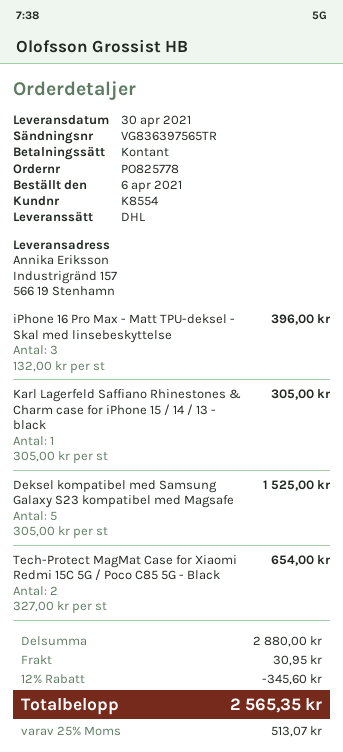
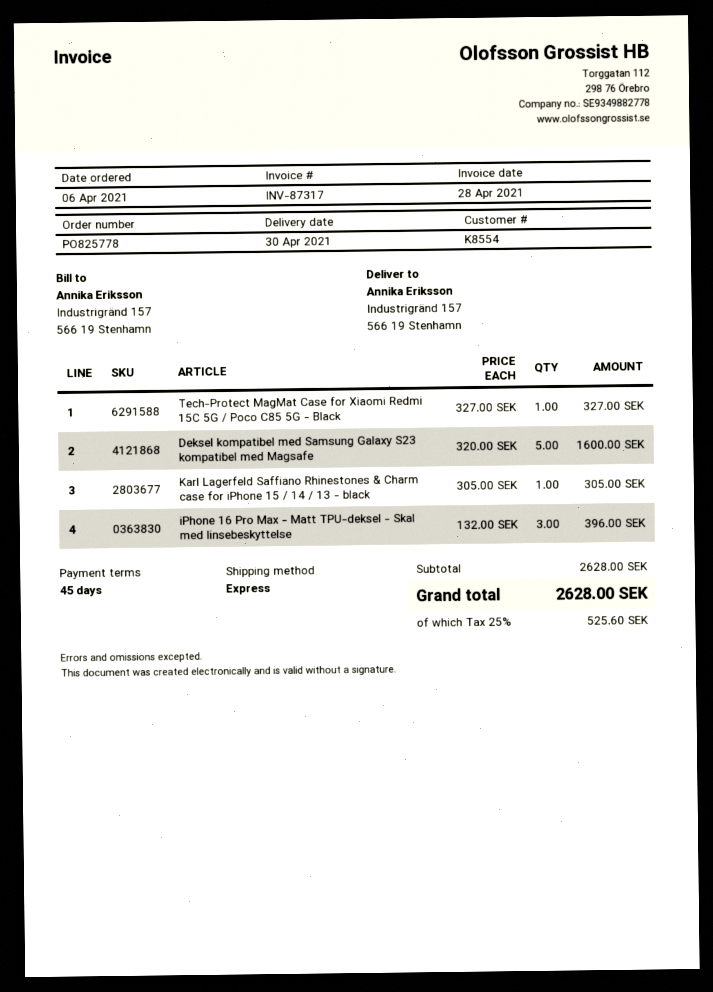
shipping method: DHL -> express
Deksel kompatibel med Samsung Galaxy S23 kompatibel med Magsafe: 5 x 305.00 = 1525.00 -> 5 x 320.00 = 1600.00
Tech-Protect MagMat Case for Xiaomi Redmi 15C 5G / Poco C85 5G - Black: 2 x 327.00 = 654.00 -> 1 x 327.00 = 327.00
subtotal: 2880.00 -> 2628.00
discount: 12% = 345.60 -> none
shipping: 30.95 -> none
tax: 25% = 513.07 -> 25% = 525.60
total: 2565.35 -> 2628.00

